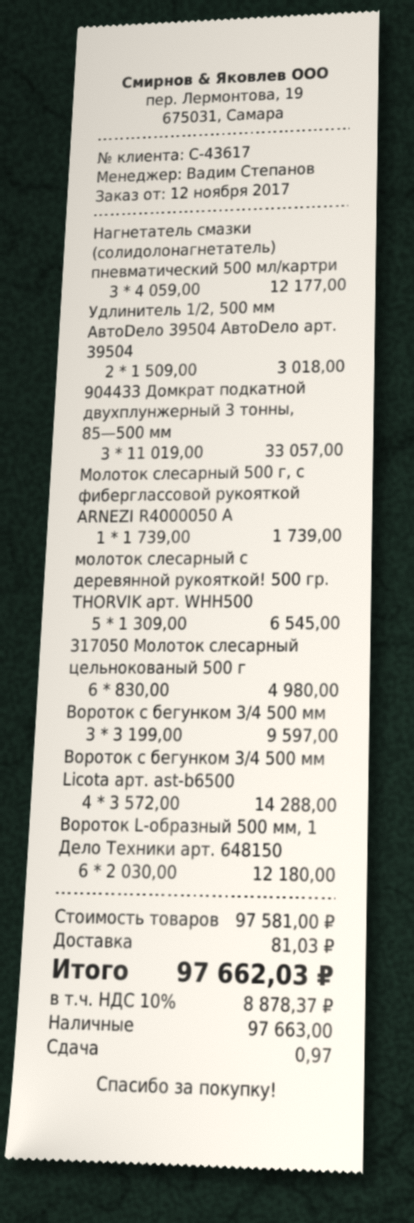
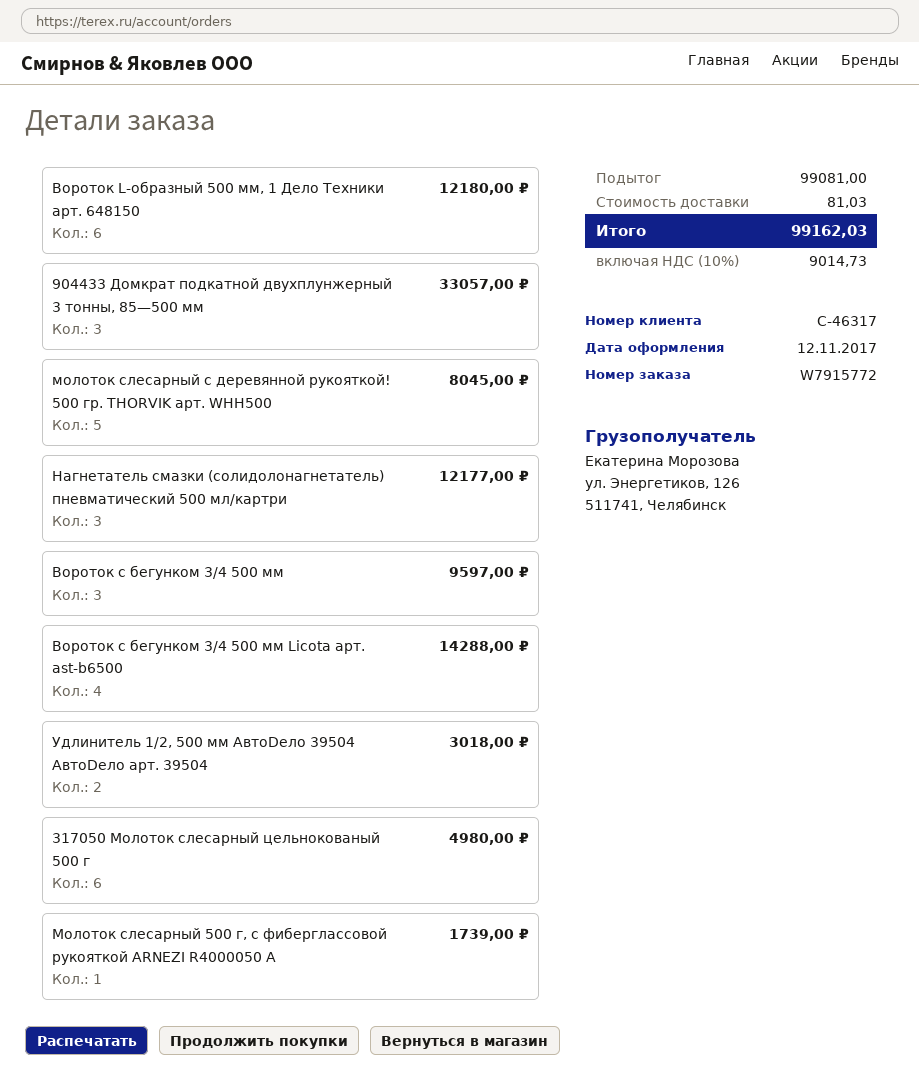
customer number: C-43617 -> C-46317
молоток слесарный с деревянной рукояткой! 500 гр. THORVIK арт. WHH500: 5 for 6545.00 -> 5 for 8045.00
subtotal: 97581.00 -> 99081.00
tax: 10% = 8878.37 -> 10% = 9014.73
total: 97662.03 -> 99162.03

